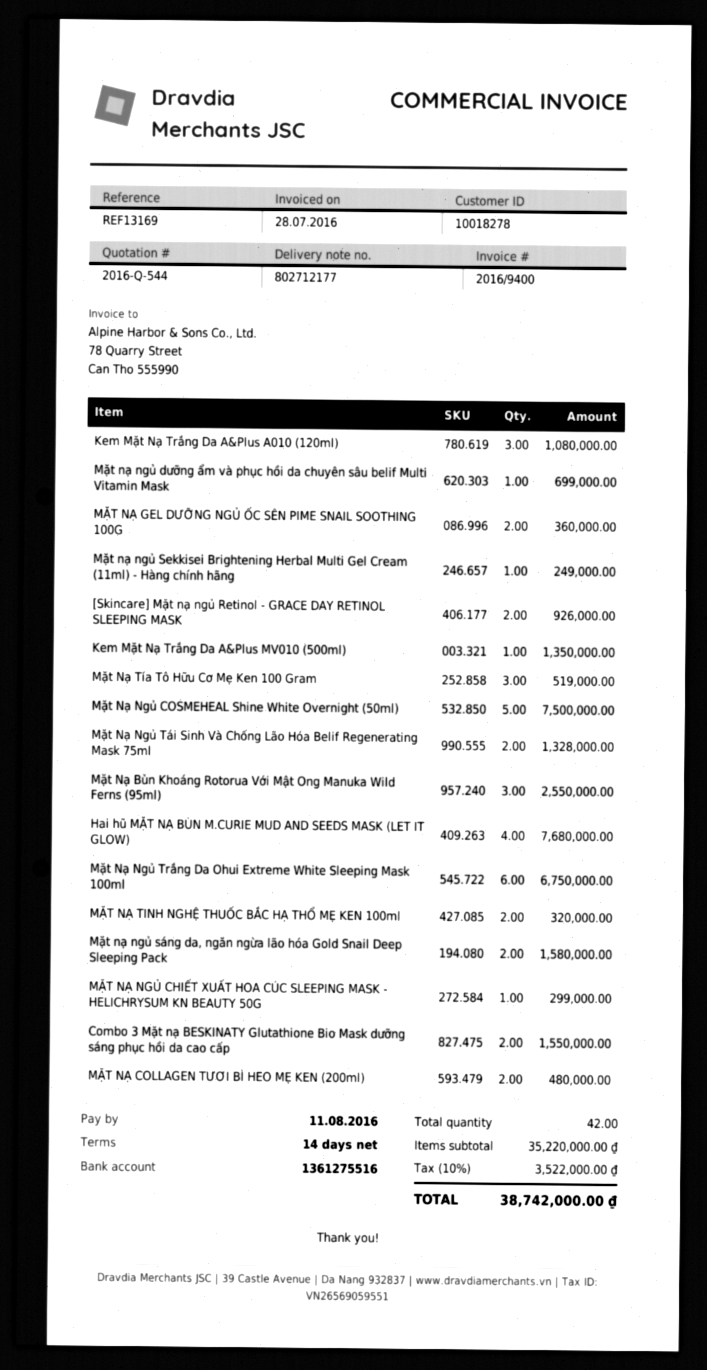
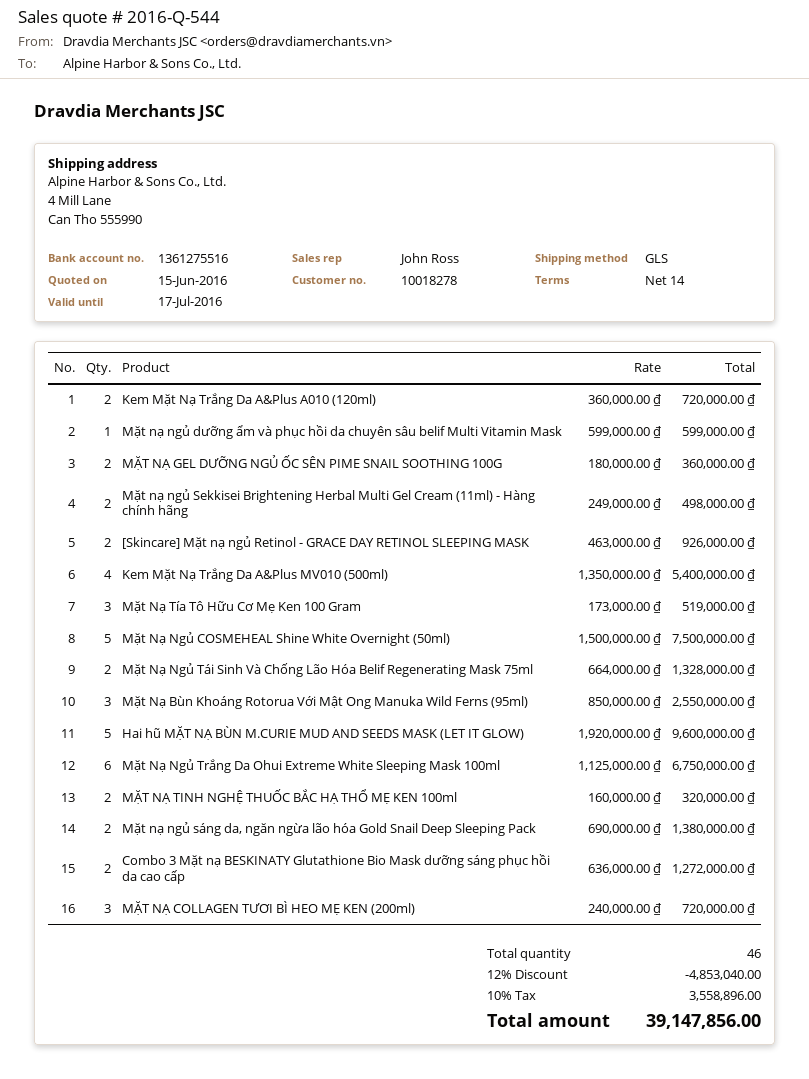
Kem Mặt Nạ Trắng Da A&Plus A010 (120ml): 3 for 1080000.00 -> 2 for 720000.00
Mặt nạ ngủ dưỡng ẩm và phục hồi da chuyên sâu belif Multi Vitamin Mask: 1 for 699000.00 -> 1 for 599000.00
Mặt nạ ngủ Sekkisei Brightening Herbal Multi Gel Cream (11ml) - Hàng chính hãng: 1 for 249000.00 -> 2 for 498000.00
Kem Mặt Nạ Trắng Da A&Plus MV010 (500ml): 1 for 1350000.00 -> 4 for 5400000.00
Hai hũ MẶT NẠ BÙN M.CURIE MUD AND SEEDS MASK (LET IT GLOW): 4 for 7680000.00 -> 5 for 9600000.00
Mặt nạ ngủ sáng da, ngăn ngừa lão hóa Gold Snail Deep Sleeping Pack: 2 for 1580000.00 -> 2 for 1380000.00
MẶT NẠ NGỦ CHIẾT XUẤT HOA CÚC SLEEPING MASK - HELICHRYSUM KN BEAUTY 50G: 1 for 299000.00 -> none
Combo 3 Mặt nạ BESKINATY Glutathione Bio Mask dưỡng sáng phục hồi da cao cấp: 2 for 1550000.00 -> 2 for 1272000.00
MẶT NẠ COLLAGEN TƯƠI BÌ HEO MẸ KEN (200ml): 2 for 480000.00 -> 3 for 720000.00
total quantity: 42 -> 46
discount: none -> 12% = 4853040.00
tax: 10% = 3522000.00 -> 10% = 3558896.00
total: 38742000.00 -> 39147856.00

